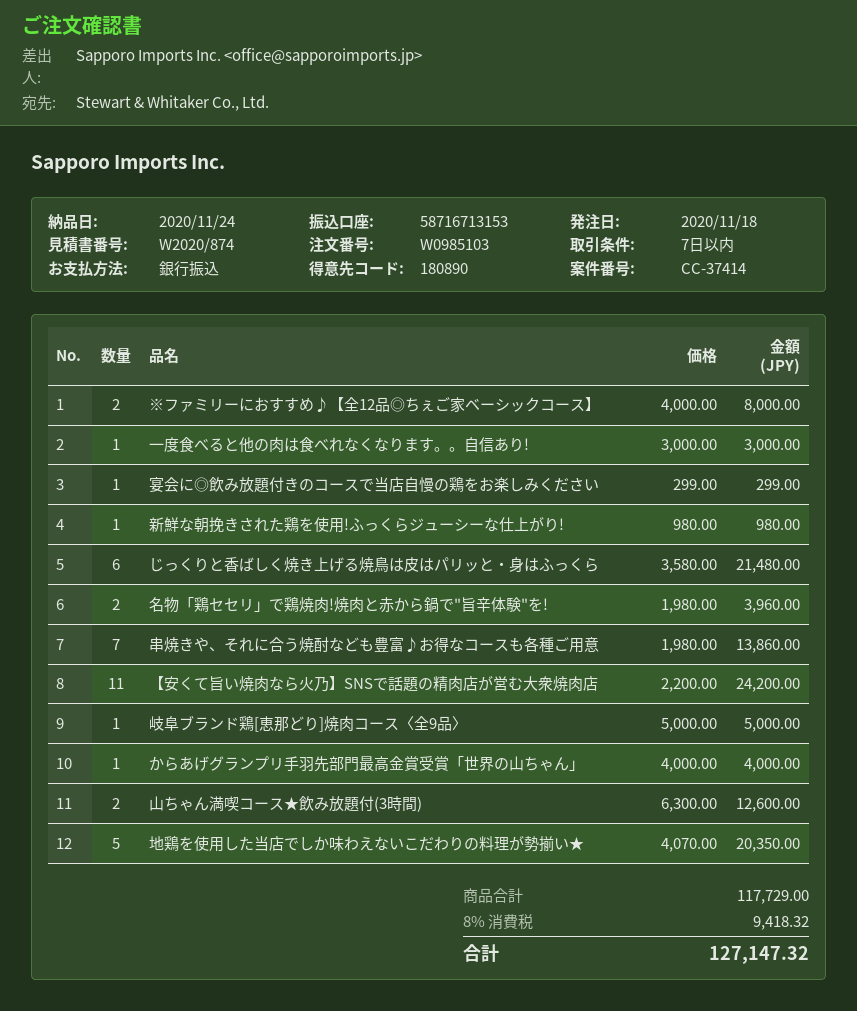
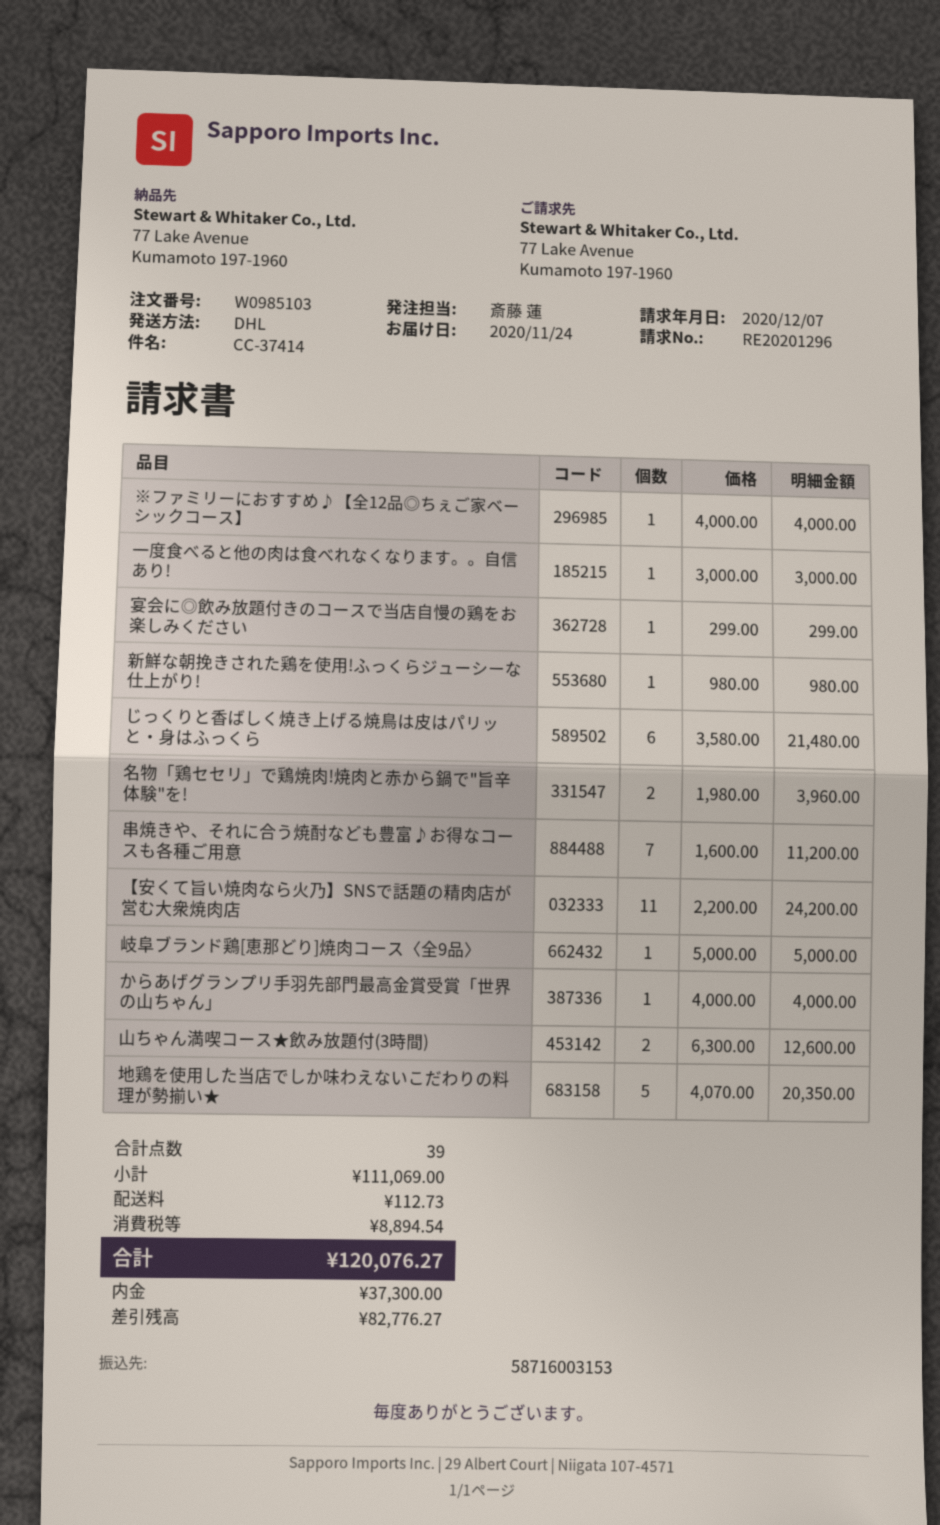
bank account: 58716713153 -> 58716003153
※ファミリーにおすすめ♪【全12品◎ちぇご家ベーシックコース】: 2 x 4000.00 = 8000.00 -> 1 x 4000.00 = 4000.00
串焼きや、それに合う焼酎なども豊富♪お得なコースも各種ご用意: 7 x 1980.00 = 13860.00 -> 7 x 1600.00 = 11200.00
subtotal: 117729.00 -> 111069.00
shipping: none -> 112.73
tax: 9418.32 -> 8894.54
total: 127147.32 -> 120076.27

